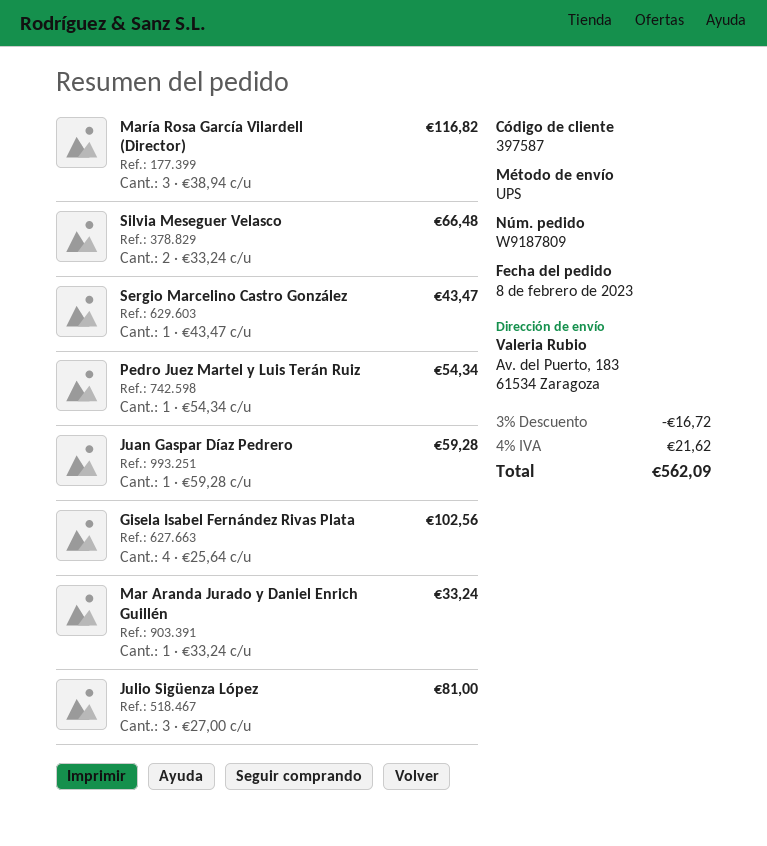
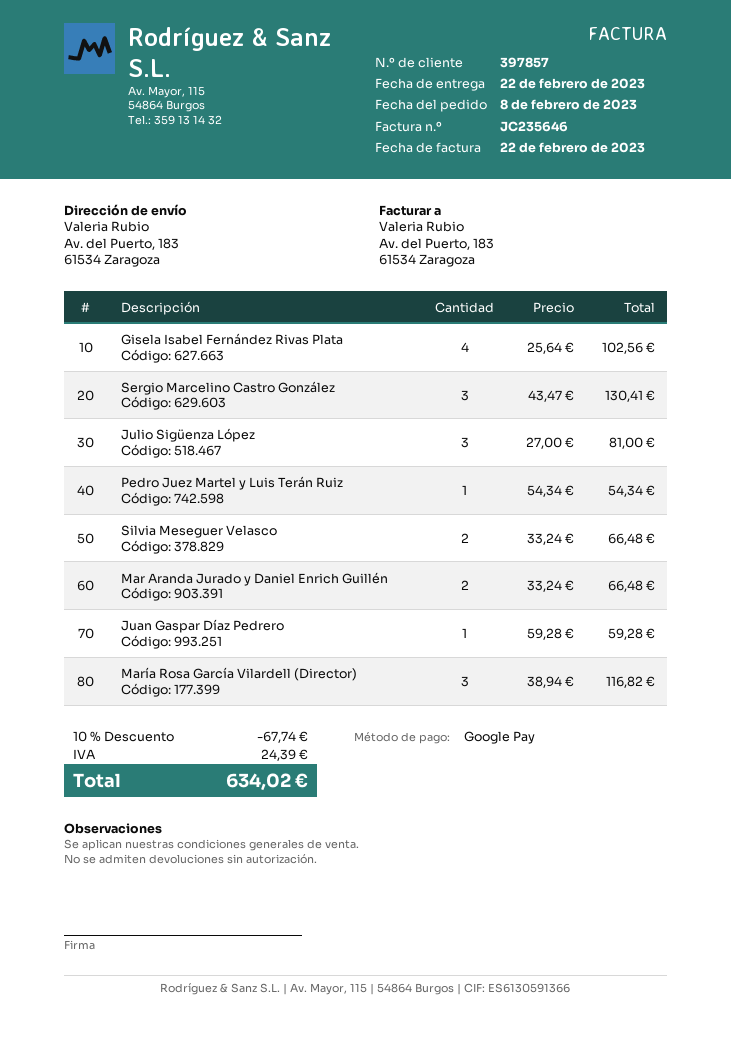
customer number: 397587 -> 397857
Sergio Marcelino Castro González: 1 x 43.47 = 43.47 -> 3 x 43.47 = 130.41
Mar Aranda Jurado y Daniel Enrich Guillén: 1 x 33.24 = 33.24 -> 2 x 33.24 = 66.48
discount: 3% = 16.72 -> 10% = 67.74
tax: 21.62 -> 24.39
total: 562.09 -> 634.02

